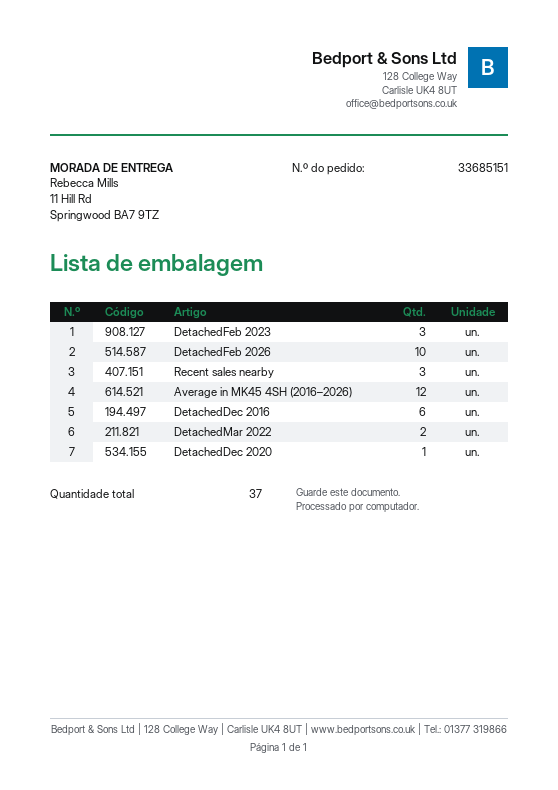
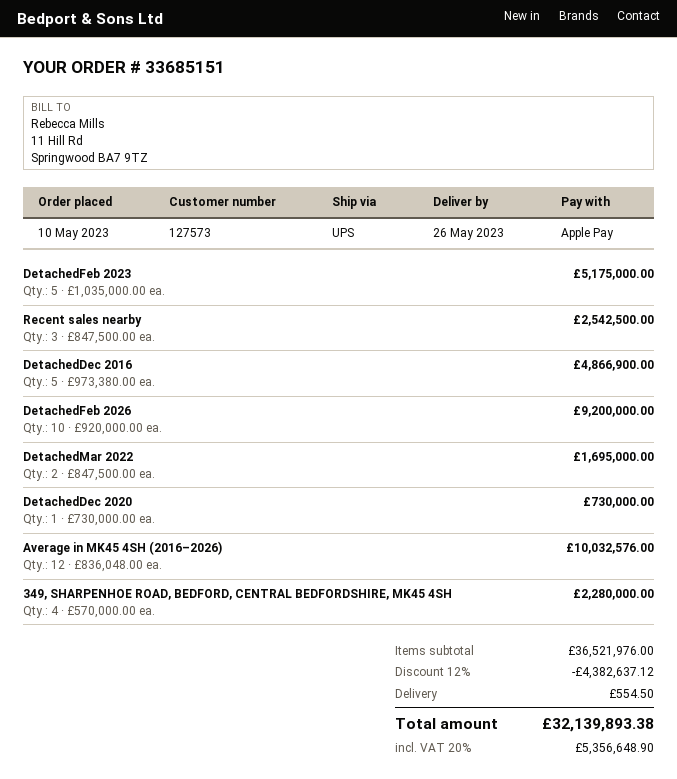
DetachedFeb 2023: 3 -> 5
DetachedDec 2016: 6 -> 5
349, SHARPENHOE ROAD, BEDFORD, CENTRAL BEDFORDSHIRE, MK45 4SH: none -> 4

